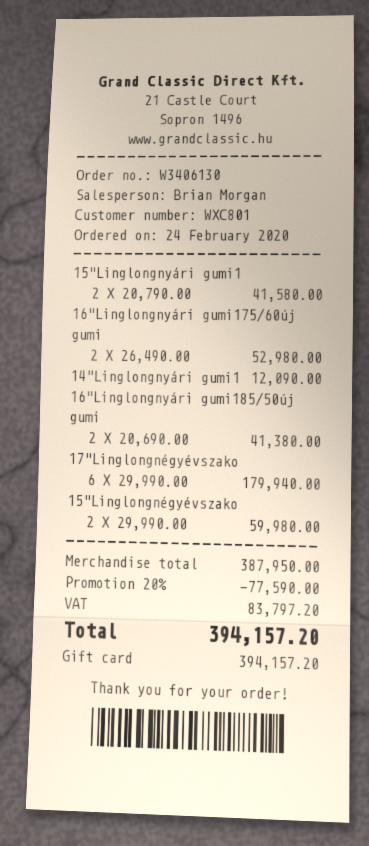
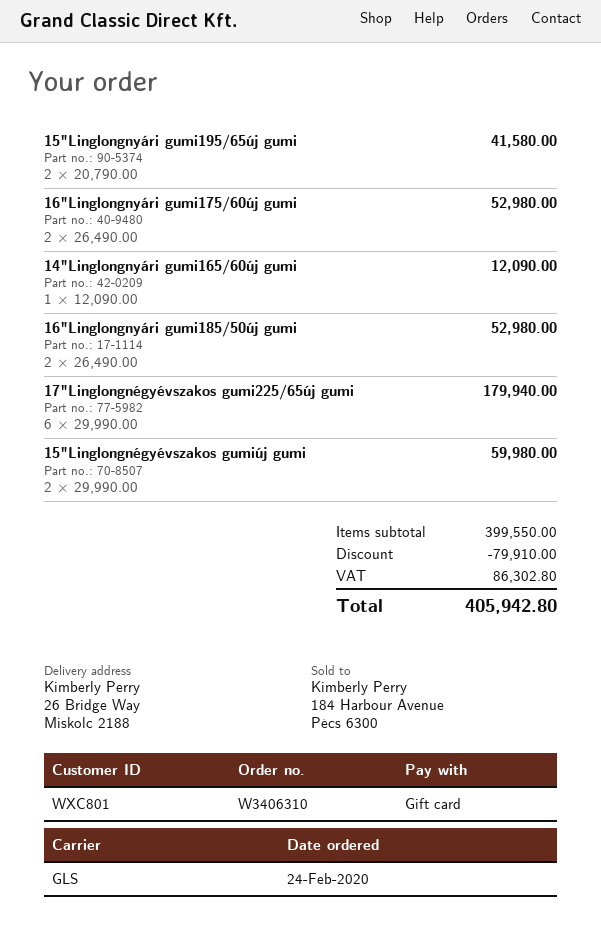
order number: W3406130 -> W3406310
16"Linglongnyári gumi185/50új gumi: 2 x 20690.00 = 41380.00 -> 2 x 26490.00 = 52980.00
subtotal: 387950.00 -> 399550.00
discount: 77590.00 -> 79910.00
tax: 83797.20 -> 86302.80
total: 394157.20 -> 405942.80

